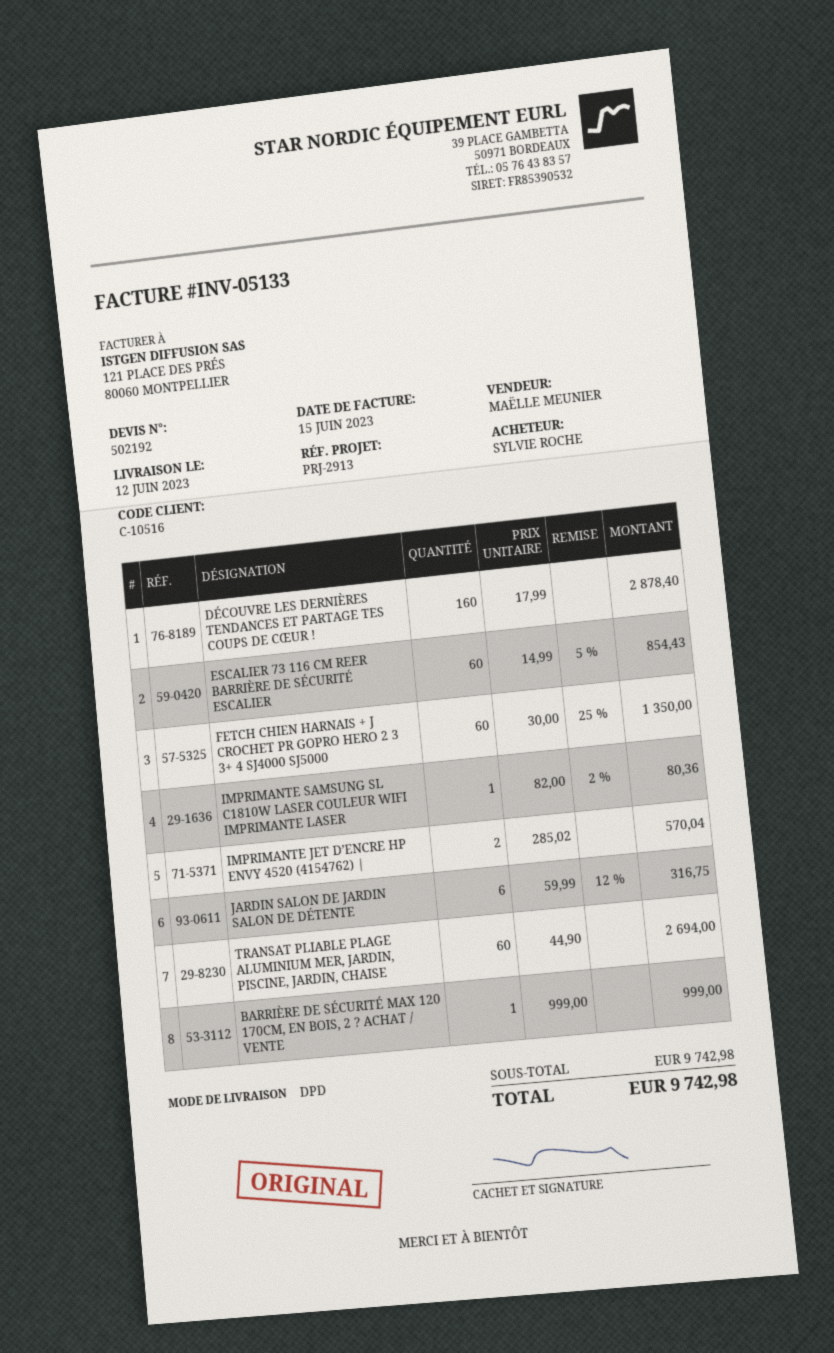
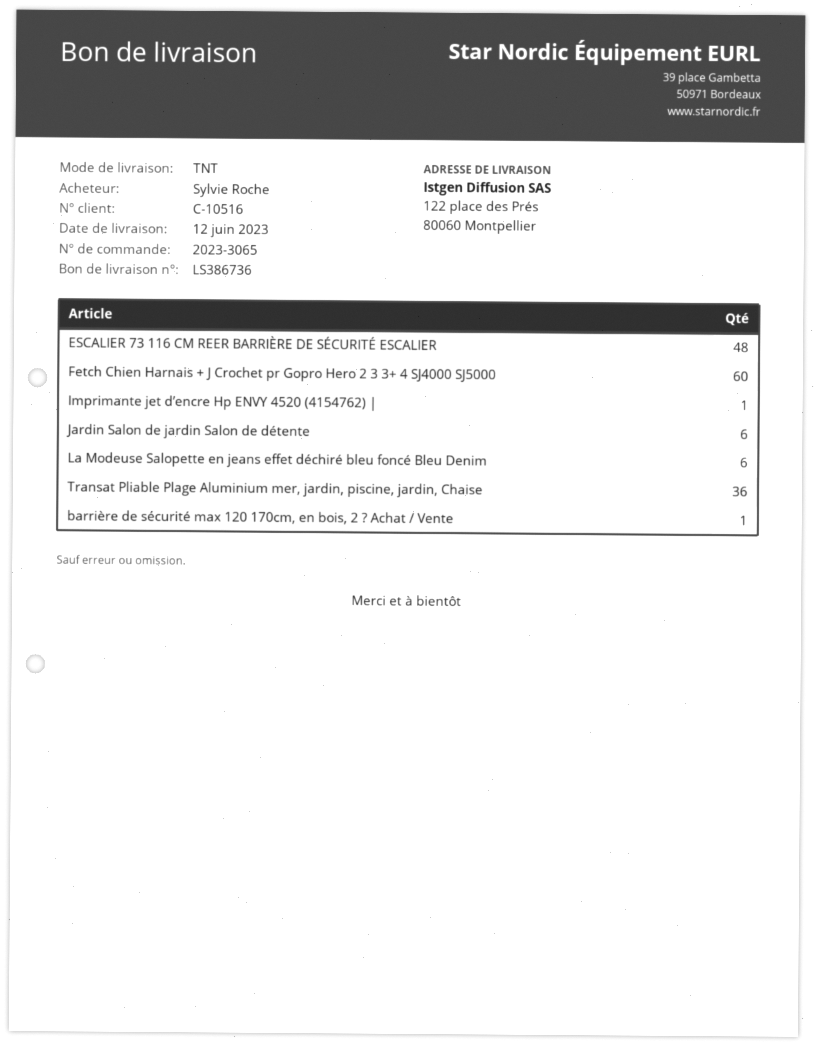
shipping method: DPD -> TNT
DÉCOUVRE LES DERNIÈRES TENDANCES ET PARTAGE TES COUPS DE CŒUR !: 160 -> none
ESCALIER 73 116 CM REER BARRIÈRE DE SÉCURITÉ ESCALIER: 60 -> 48
IMPRIMANTE SAMSUNG SL C1810W LASER COULEUR WIFI IMPRIMANTE LASER: 1 -> none
IMPRIMANTE JET D’ENCRE HP ENVY 4520 (4154762) |: 2 -> 1
TRANSAT PLIABLE PLAGE ALUMINIUM MER, JARDIN, PISCINE, JARDIN, CHAISE: 60 -> 36
La Modeuse Salopette en jeans effet déchiré bleu foncé Bleu Denim: none -> 6

